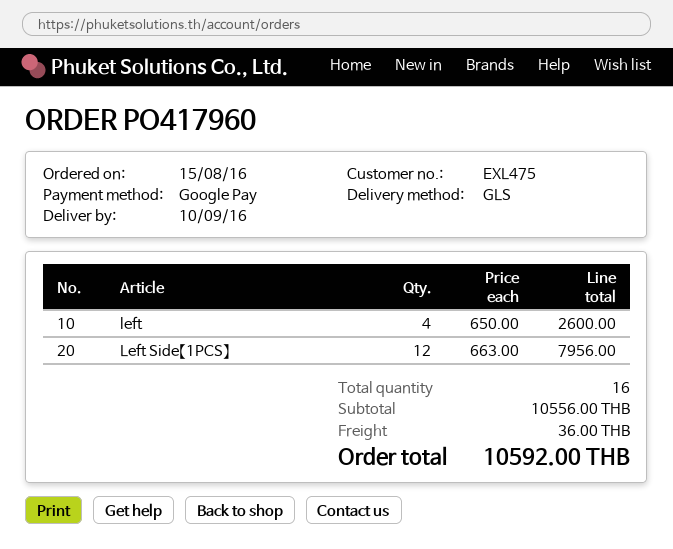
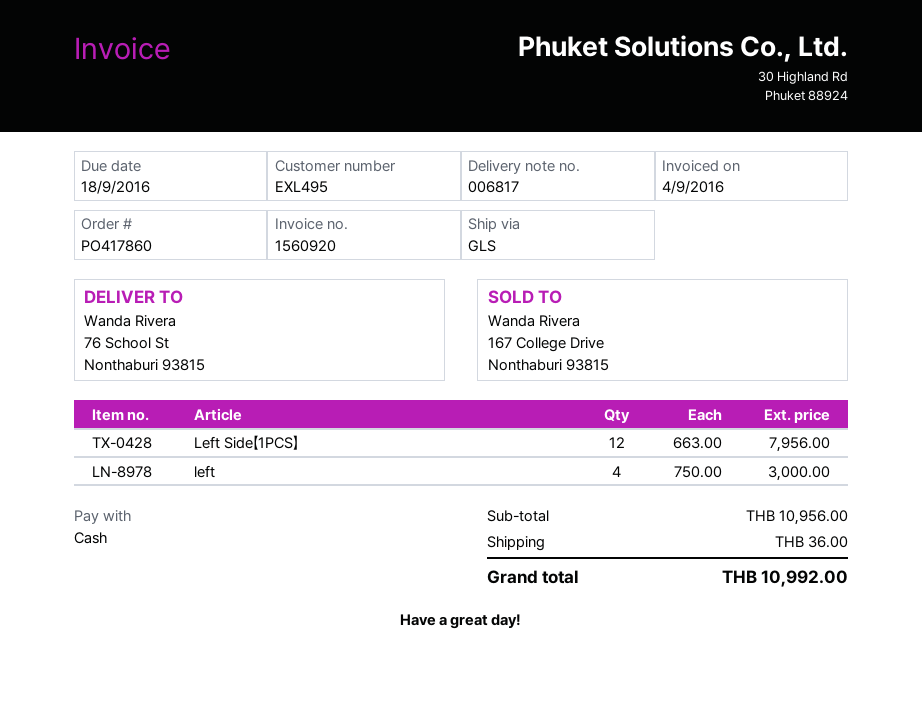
order number: PO417960 -> PO417860
customer number: EXL475 -> EXL495
payment method: Google Pay -> cash
left: 4 x 650.00 = 2600.00 -> 4 x 750.00 = 3000.00
subtotal: 10556.00 -> 10956.00
total: 10592.00 -> 10992.00

